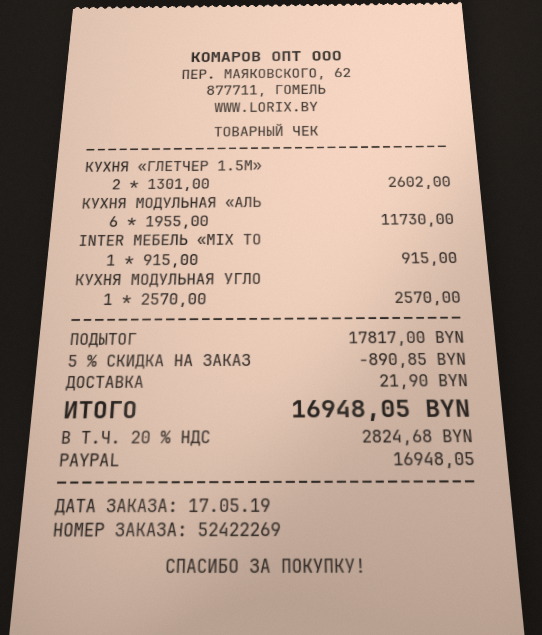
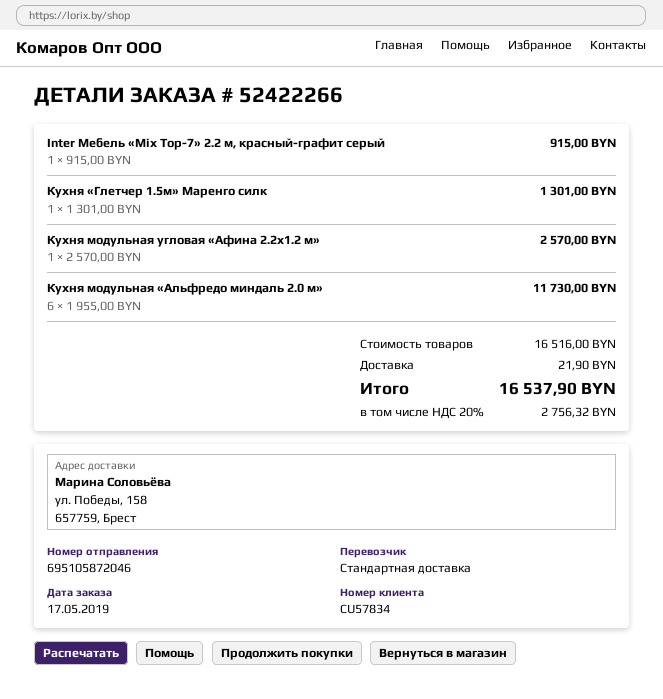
order number: 52422269 -> 52422266
КУХНЯ «ГЛЕТЧЕР 1.5М»: 2 x 1301.00 = 2602.00 -> 1 x 1301.00 = 1301.00
subtotal: 17817.00 -> 16516.00
discount: 5% = 890.85 -> none
tax: 20% = 2824.68 -> 20% = 2756.32
total: 16948.05 -> 16537.90

